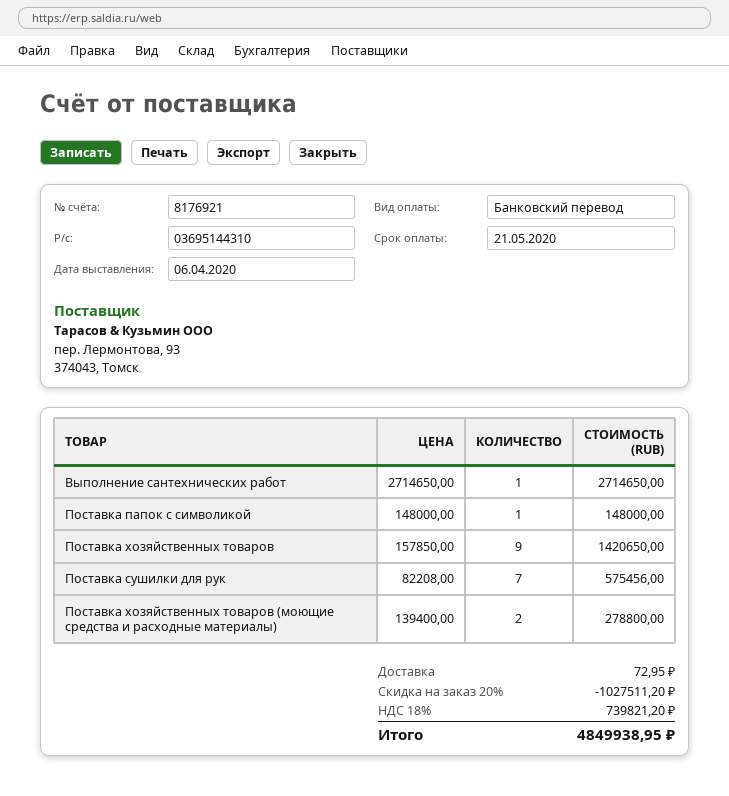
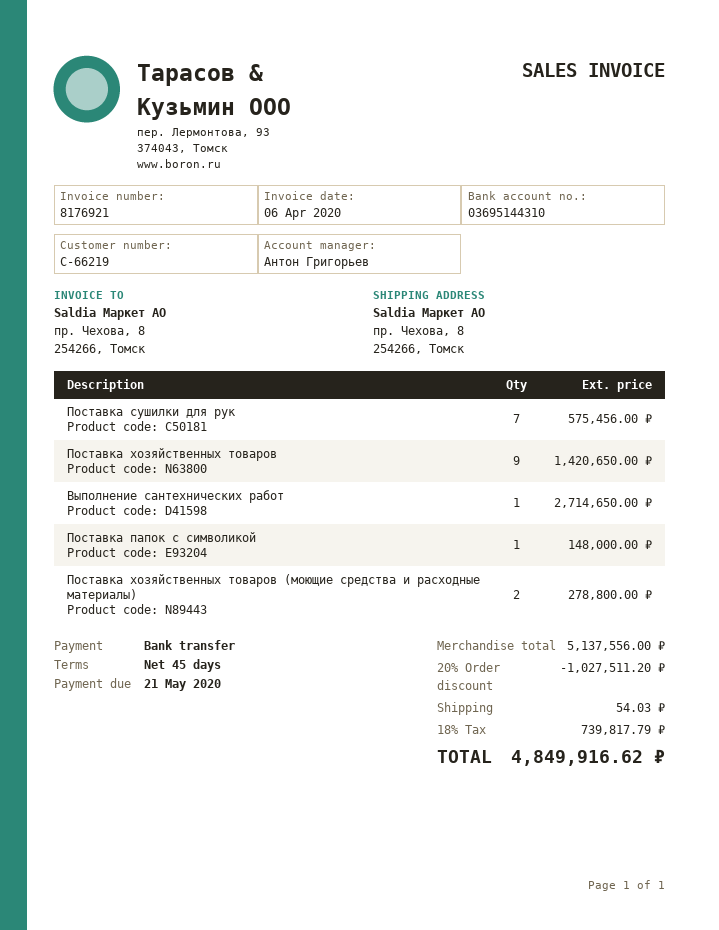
shipping: 72.95 -> 54.03
tax: 18% = 739821.20 -> 18% = 739817.79
total: 4849938.95 -> 4849916.62

